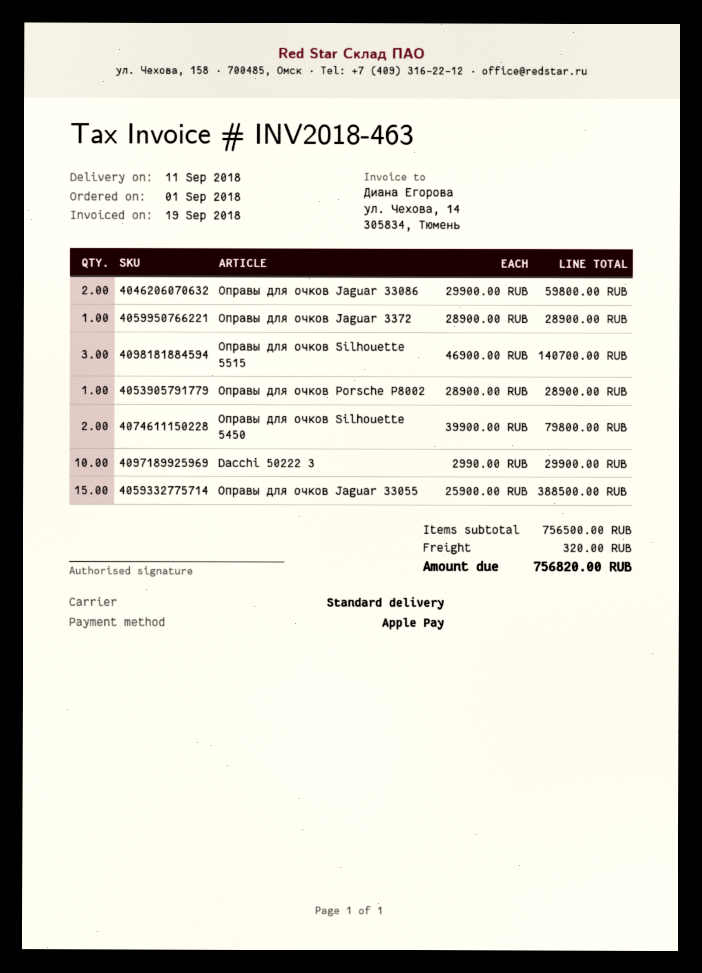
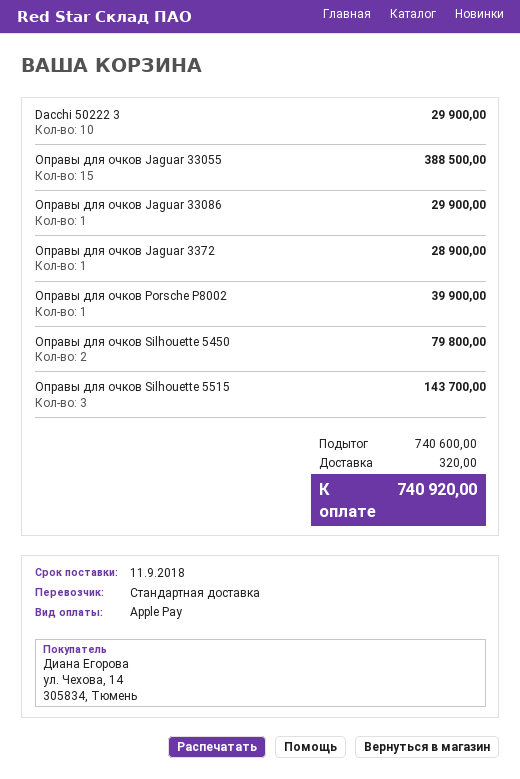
Оправы для очков Jaguar 33086: 2 for 59800.00 -> 1 for 29900.00
Оправы для очков Silhouette 5515: 3 for 140700.00 -> 3 for 143700.00
Оправы для очков Porsche P8002: 1 for 28900.00 -> 1 for 39900.00
subtotal: 756500.00 -> 740600.00
total: 756820.00 -> 740920.00

